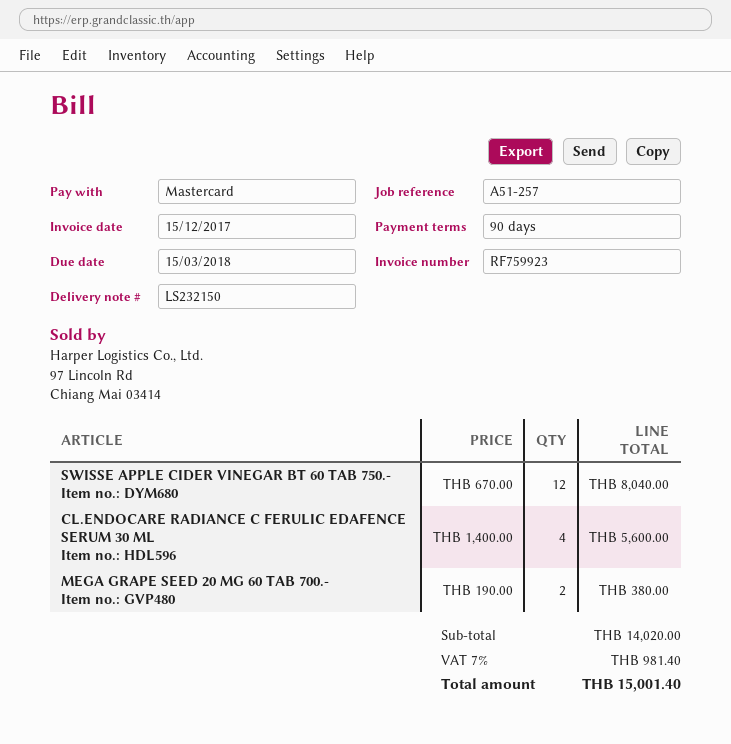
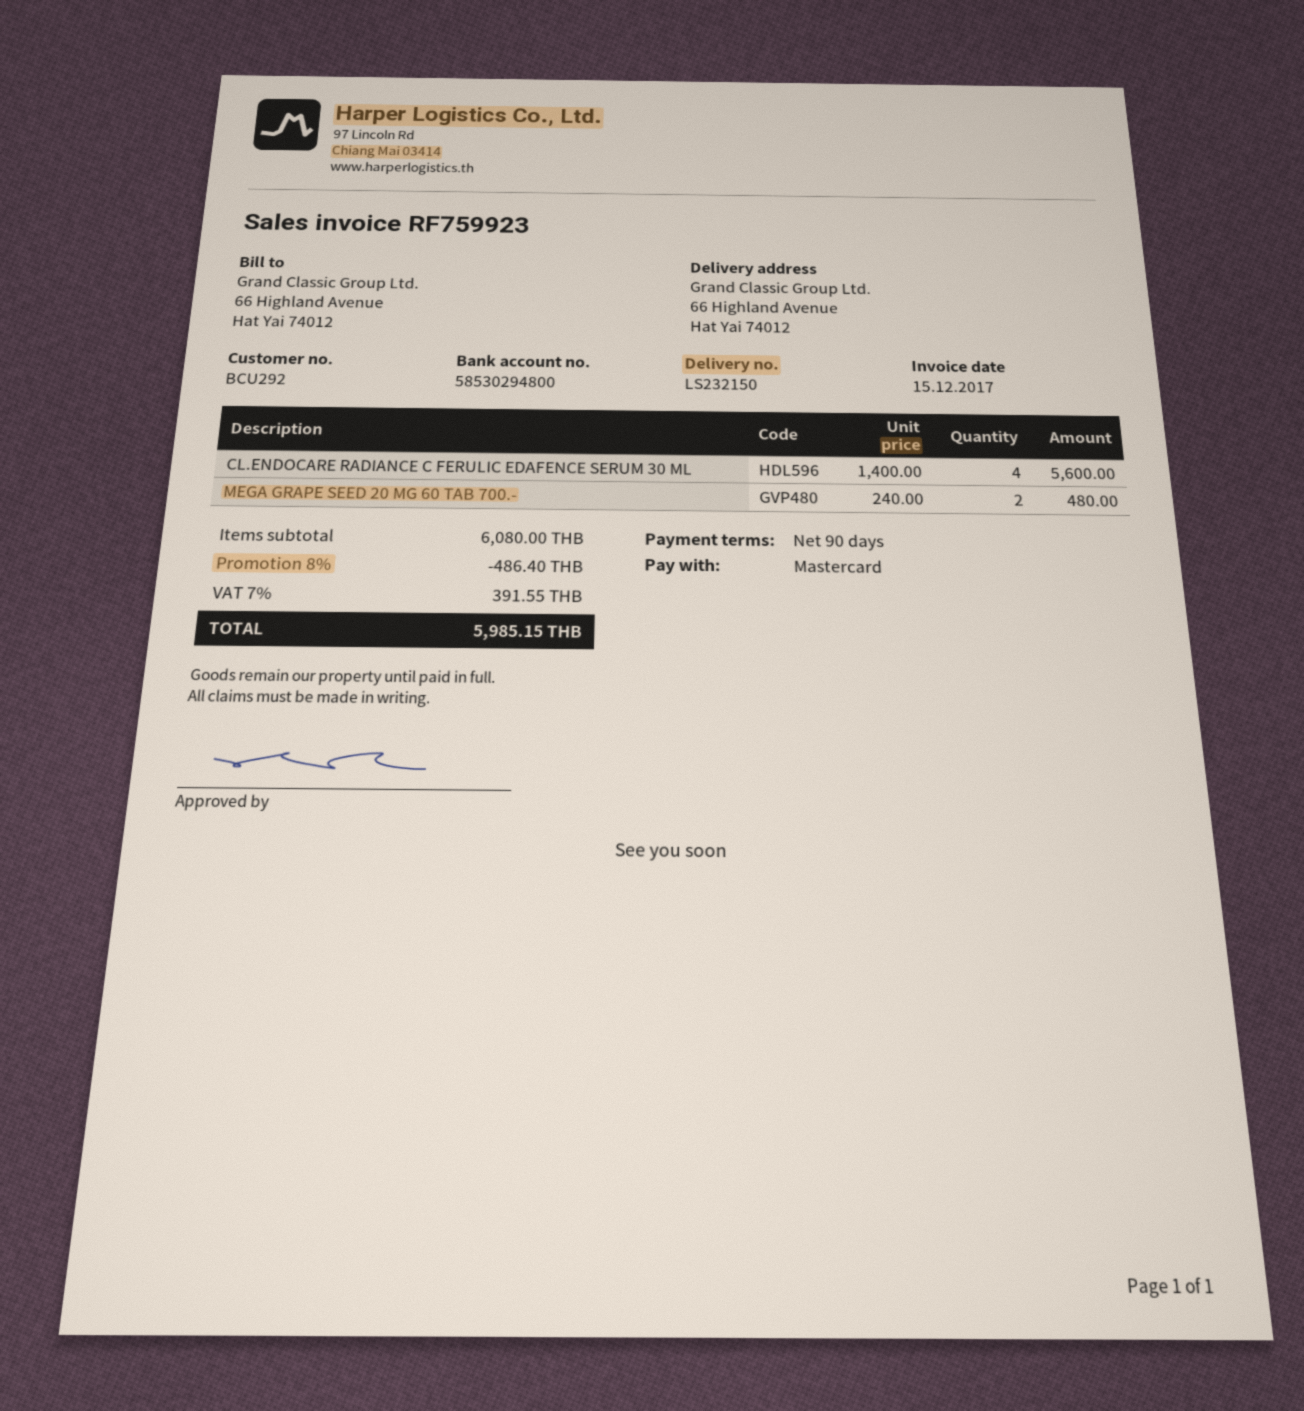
SWISSE APPLE CIDER VINEGAR BT 60 TAB 750.-: 12 x 670.00 = 8040.00 -> none
MEGA GRAPE SEED 20 MG 60 TAB 700.-: 2 x 190.00 = 380.00 -> 2 x 240.00 = 480.00
subtotal: 14020.00 -> 6080.00
discount: none -> 8% = 486.40
tax: 7% = 981.40 -> 7% = 391.55
total: 15001.40 -> 5985.15

